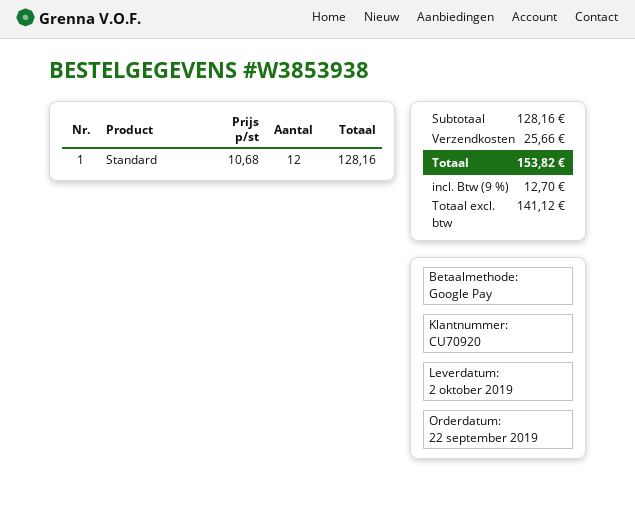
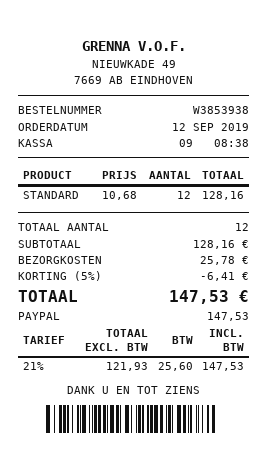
order date: 2019-09-22 -> 2019-09-12
payment method: Google Pay -> PayPal
discount: none -> 5% = 6.41
shipping: 25.66 -> 25.78
net: 141.12 -> 121.93
tax: 9% = 12.70 -> 21% = 25.60
total: 153.82 -> 147.53

